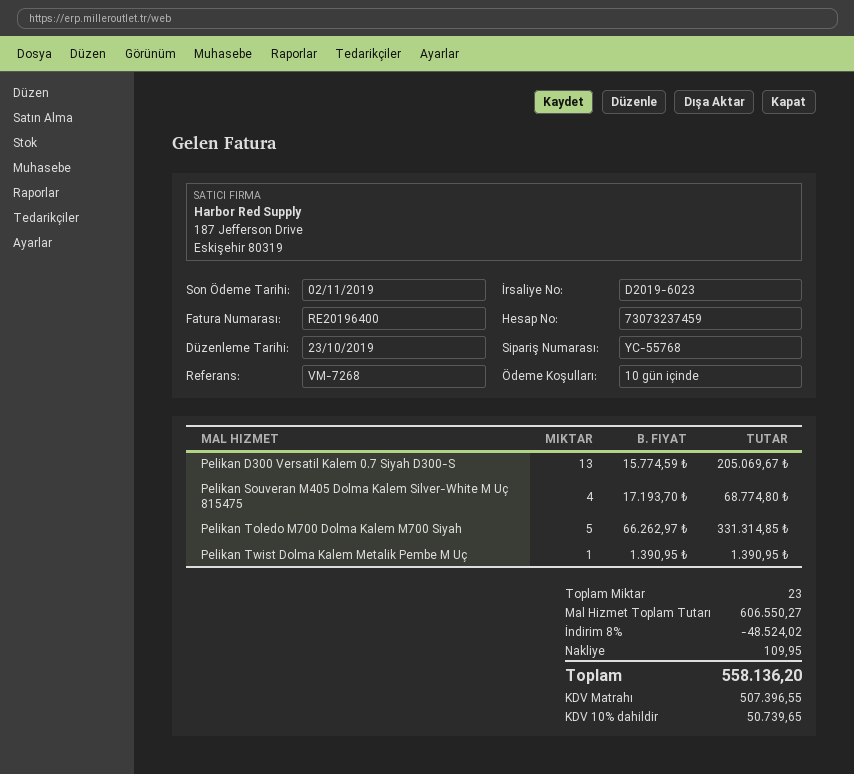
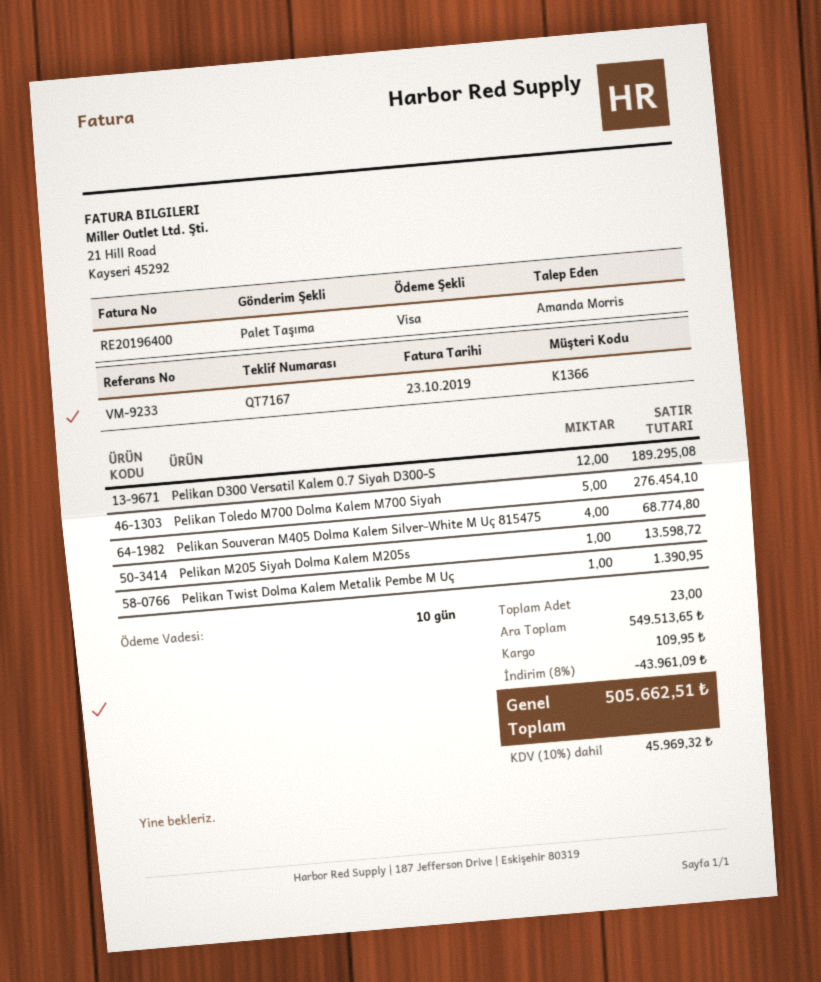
reference: VM-7268 -> VM-9233
Pelikan D300 Versatil Kalem 0.7 Siyah D300-S: 13 for 205069.67 -> 12 for 189295.08
Pelikan Toledo M700 Dolma Kalem M700 Siyah: 5 for 331314.85 -> 5 for 276454.10
Pelikan M205 Siyah Dolma Kalem M205s: none -> 1 for 13598.72
subtotal: 606550.27 -> 549513.65
discount: 8% = 48524.02 -> 8% = 43961.09
tax: 10% = 50739.65 -> 10% = 45969.32
total: 558136.20 -> 505662.51

